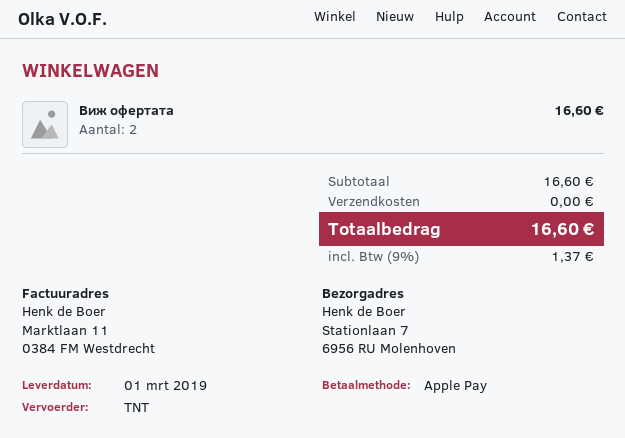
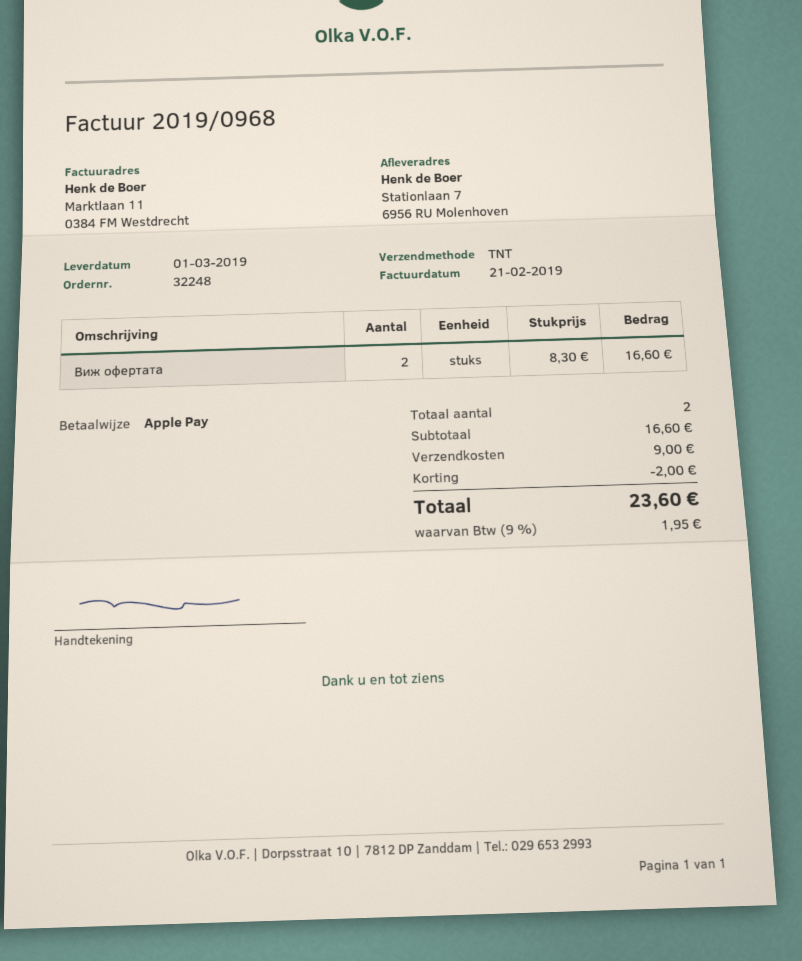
discount: none -> 2.00
shipping: 0.00 -> 9.00
tax: 9% = 1.37 -> 9% = 1.95
total: 16.60 -> 23.60

